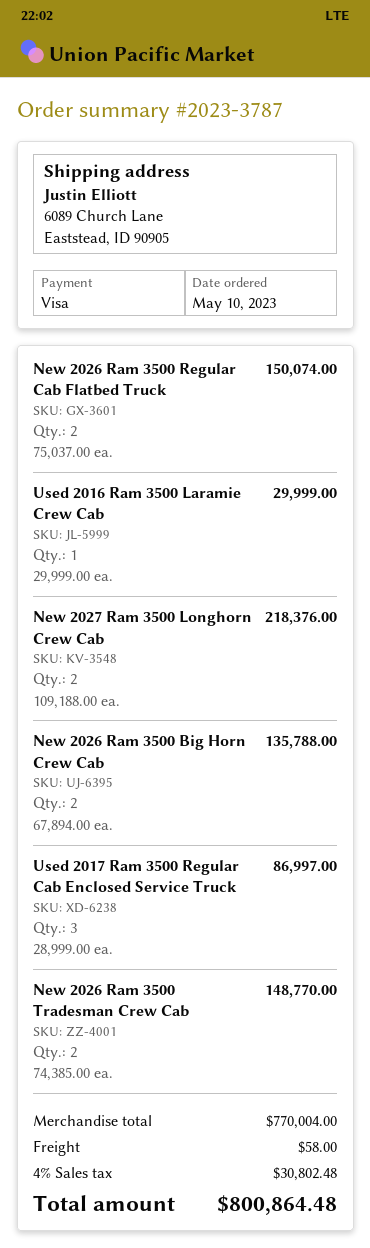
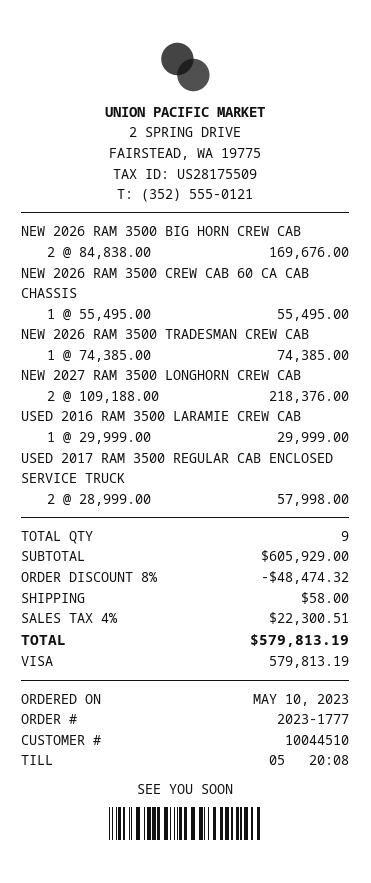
order number: 2023-3787 -> 2023-1777
New 2026 Ram 3500 Regular Cab Flatbed Truck: 2 x 75037.00 = 150074.00 -> none
New 2026 Ram 3500 Big Horn Crew Cab: 2 x 67894.00 = 135788.00 -> 2 x 84838.00 = 169676.00
Used 2017 Ram 3500 Regular Cab Enclosed Service Truck: 3 x 28999.00 = 86997.00 -> 2 x 28999.00 = 57998.00
New 2026 Ram 3500 Tradesman Crew Cab: 2 x 74385.00 = 148770.00 -> 1 x 74385.00 = 74385.00
NEW 2026 RAM 3500 CREW CAB 60 CA CAB CHASSIS: none -> 1 x 55495.00 = 55495.00
subtotal: 770004.00 -> 605929.00
discount: none -> 8% = 48474.32
tax: 4% = 30802.48 -> 4% = 22300.51
total: 800864.48 -> 579813.19

